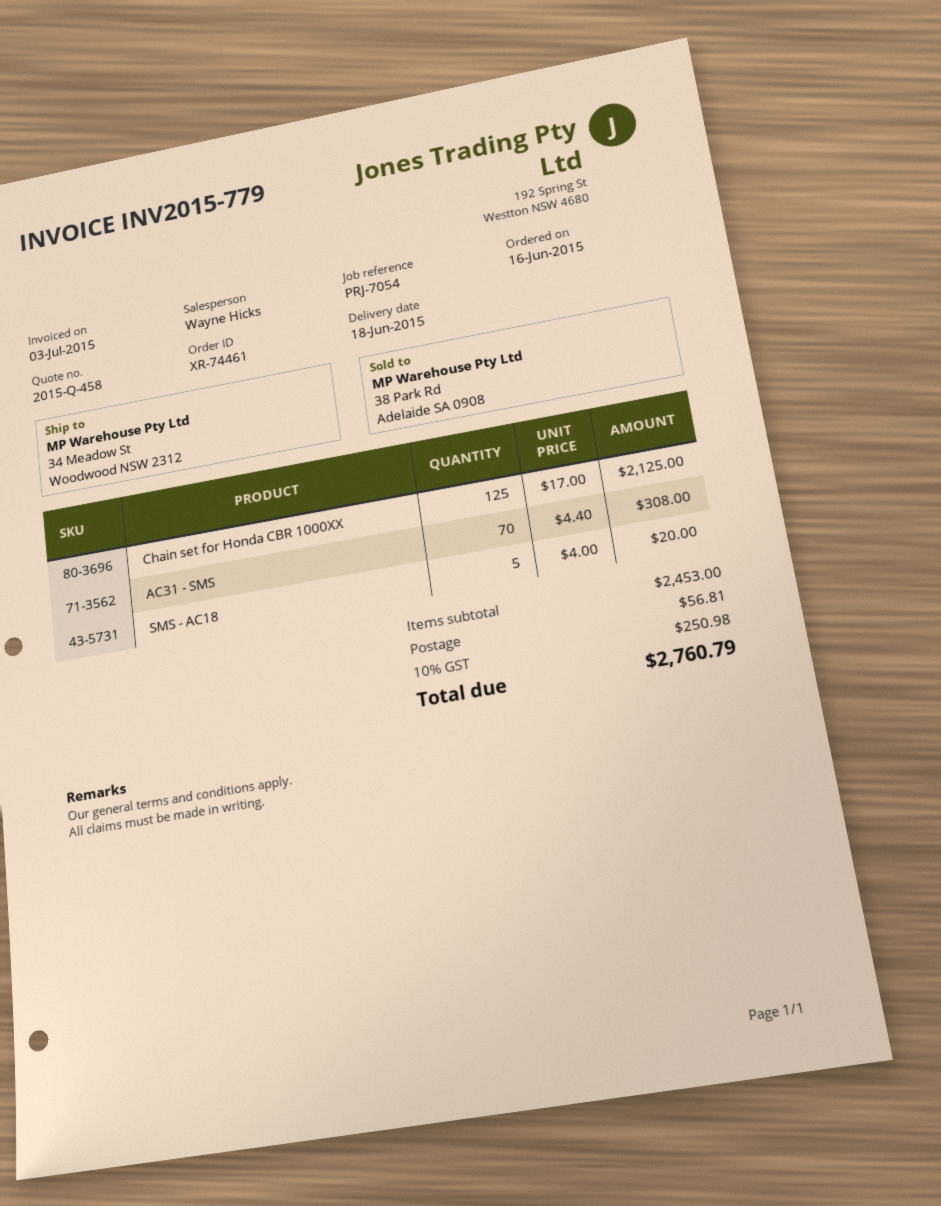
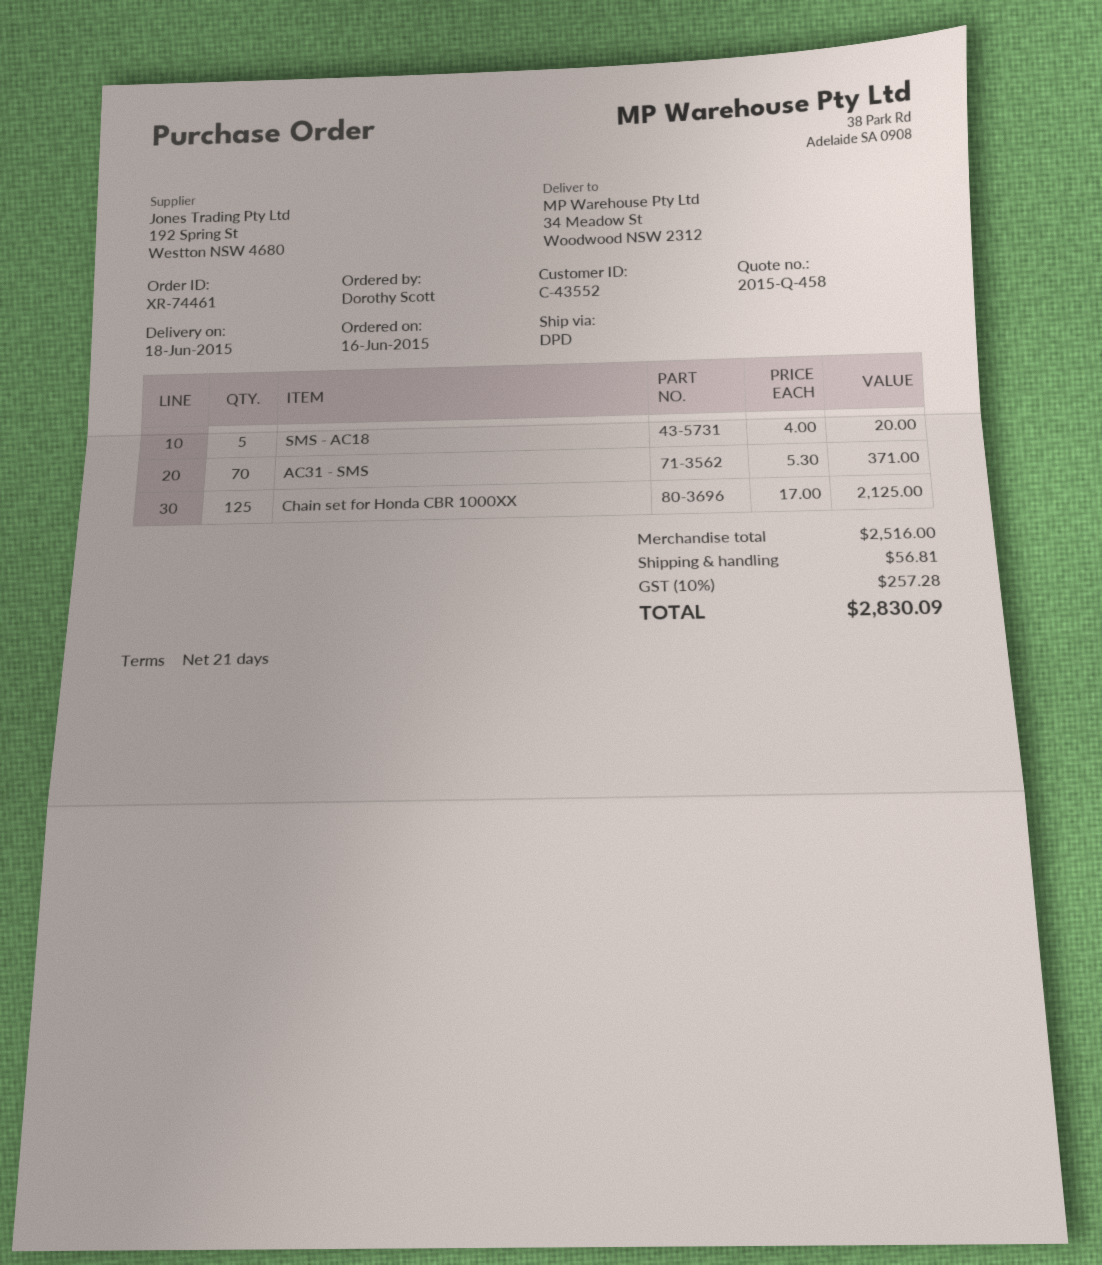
AC31 - SMS: 70 x 4.40 = 308.00 -> 70 x 5.30 = 371.00
subtotal: 2453.00 -> 2516.00
tax: 10% = 250.98 -> 10% = 257.28
total: 2760.79 -> 2830.09

